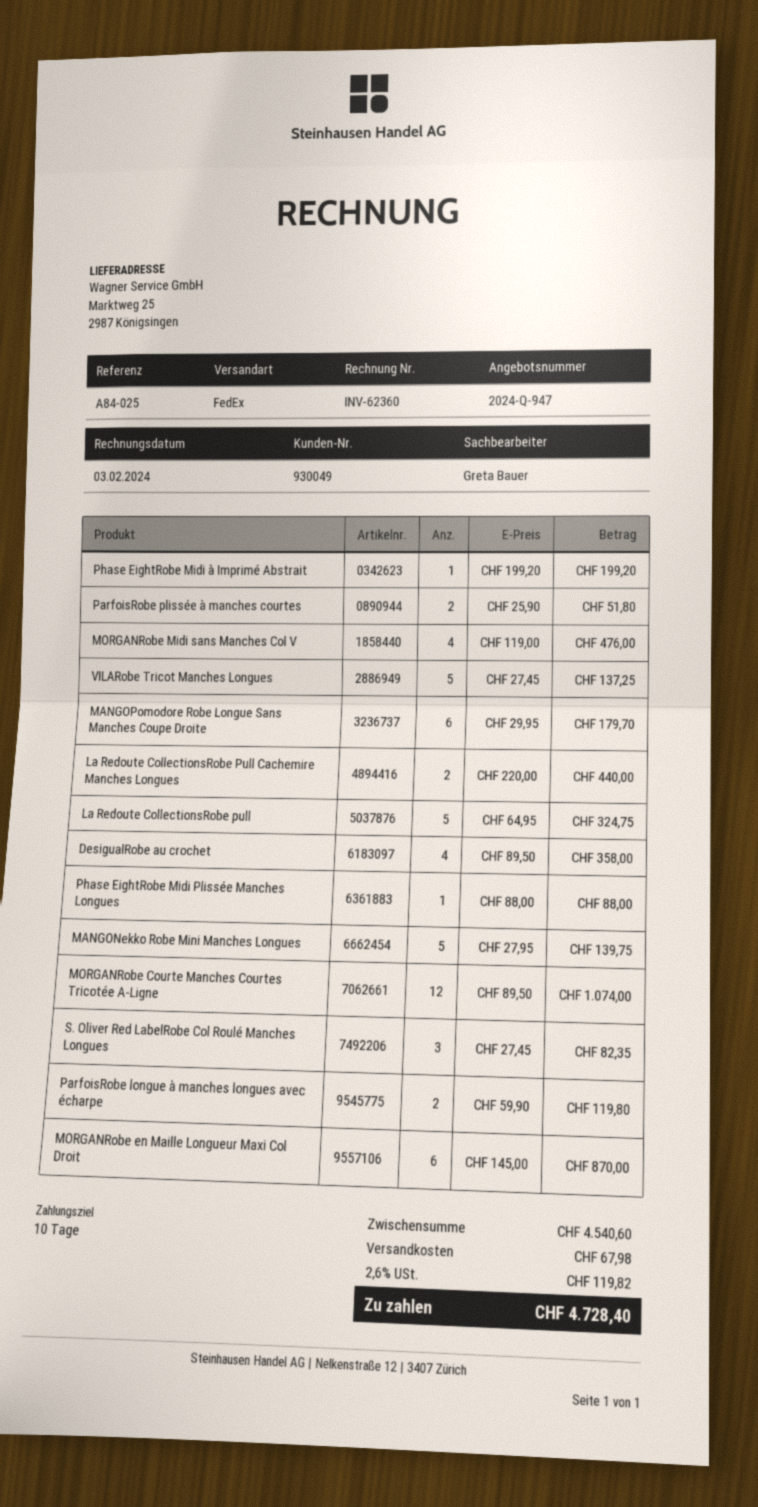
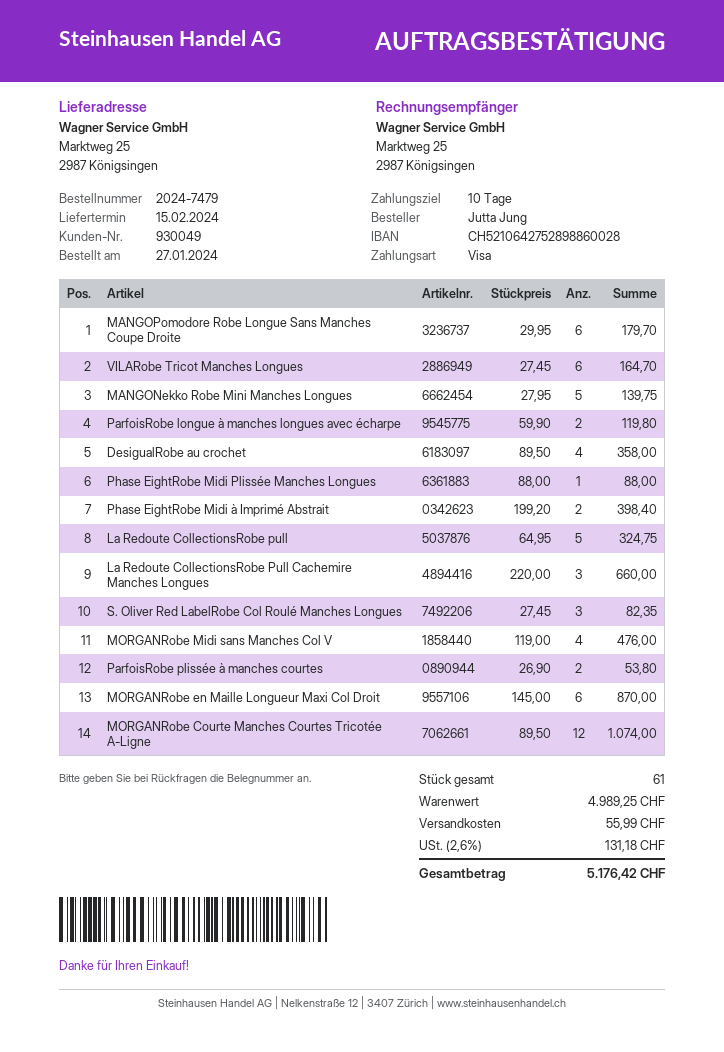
Phase EightRobe Midi à Imprimé Abstrait: 1 x 199.20 = 199.20 -> 2 x 199.20 = 398.40
ParfoisRobe plissée à manches courtes: 2 x 25.90 = 51.80 -> 2 x 26.90 = 53.80
VILARobe Tricot Manches Longues: 5 x 27.45 = 137.25 -> 6 x 27.45 = 164.70
La Redoute CollectionsRobe Pull Cachemire Manches Longues: 2 x 220.00 = 440.00 -> 3 x 220.00 = 660.00
subtotal: 4540.60 -> 4989.25
shipping: 67.98 -> 55.99
tax: 2.6% = 119.82 -> 2.6% = 131.18
total: 4728.40 -> 5176.42

